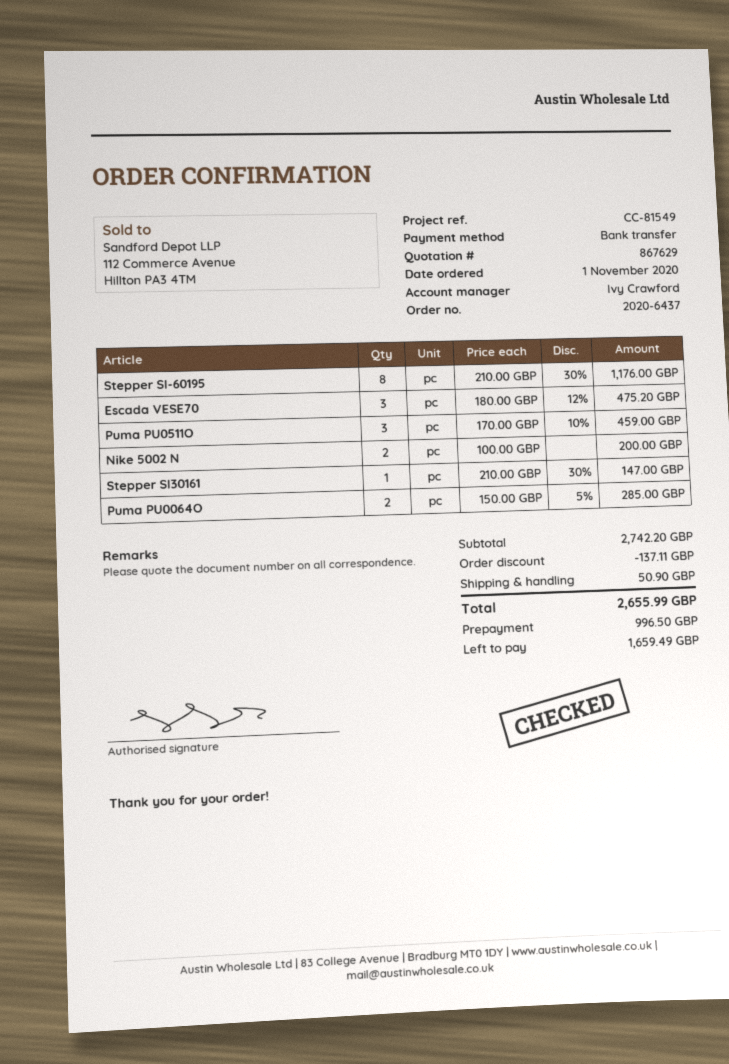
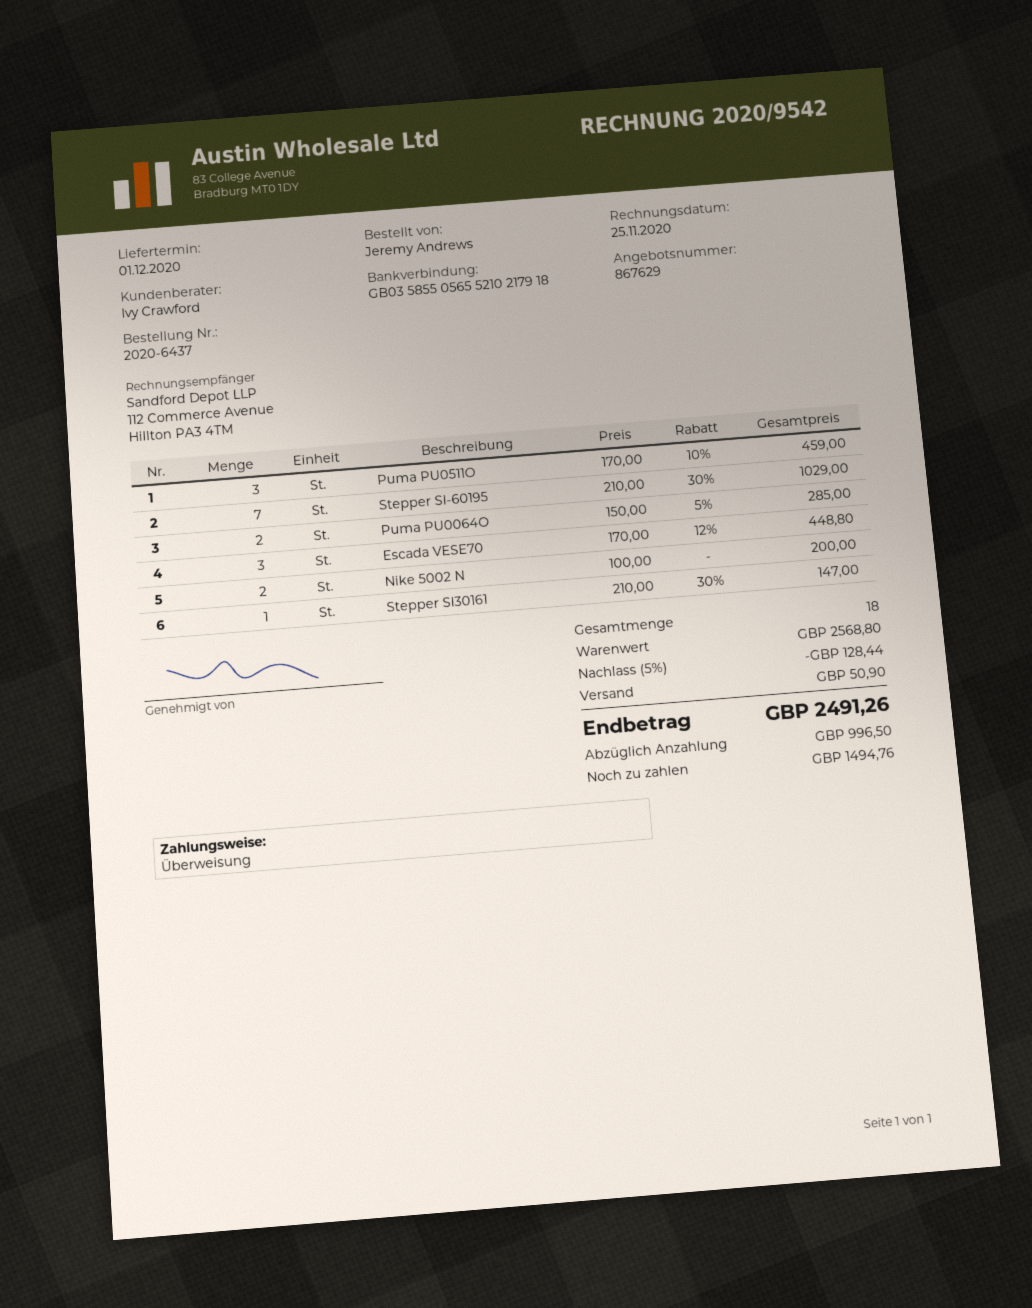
Stepper SI-60195: 8 x 210.00 - 30% = 1176.00 -> 7 x 210.00 - 30% = 1029.00
Escada VESE70: 3 x 180.00 - 12% = 475.20 -> 3 x 170.00 - 12% = 448.80
subtotal: 2742.20 -> 2568.80
discount: 137.11 -> 128.44
total: 2655.99 -> 2491.26
balance: 1659.49 -> 1494.76

